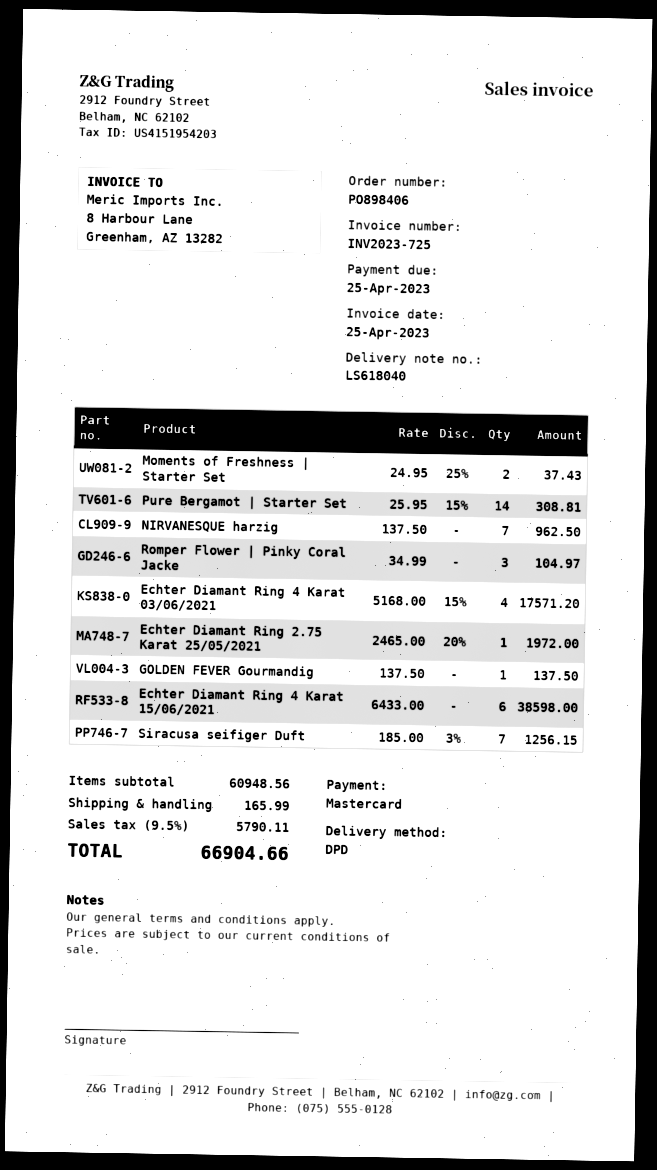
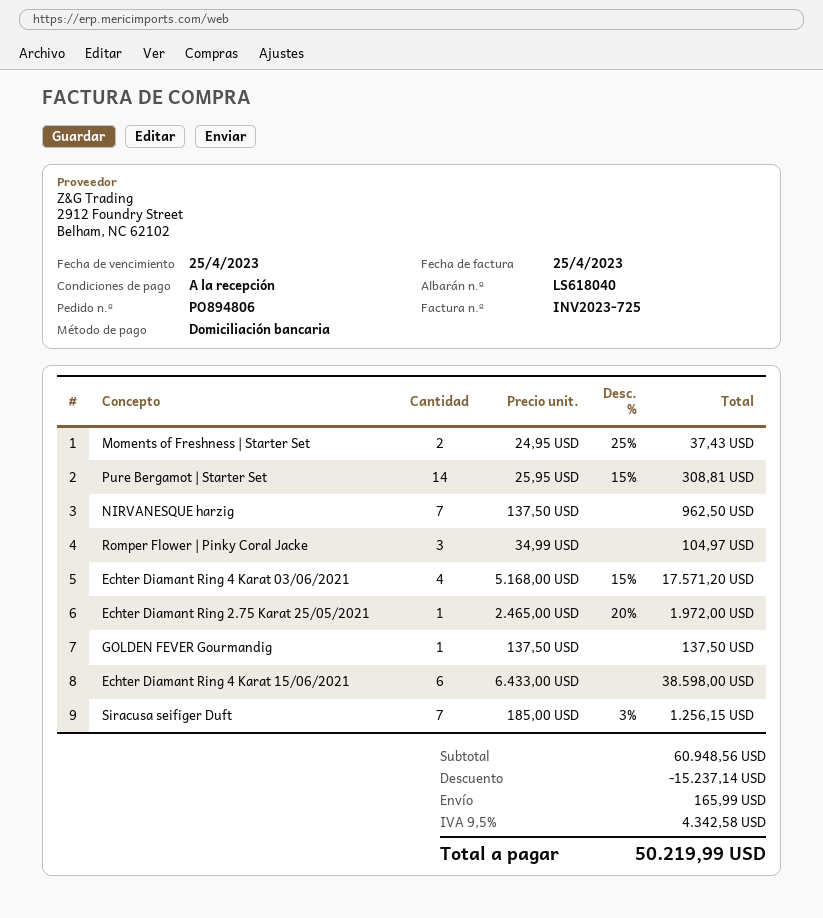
order number: PO898406 -> PO894806
payment method: Mastercard -> direct debit
discount: none -> 15237.14
tax: 9.5% = 5790.11 -> 9.5% = 4342.58
total: 66904.66 -> 50219.99

